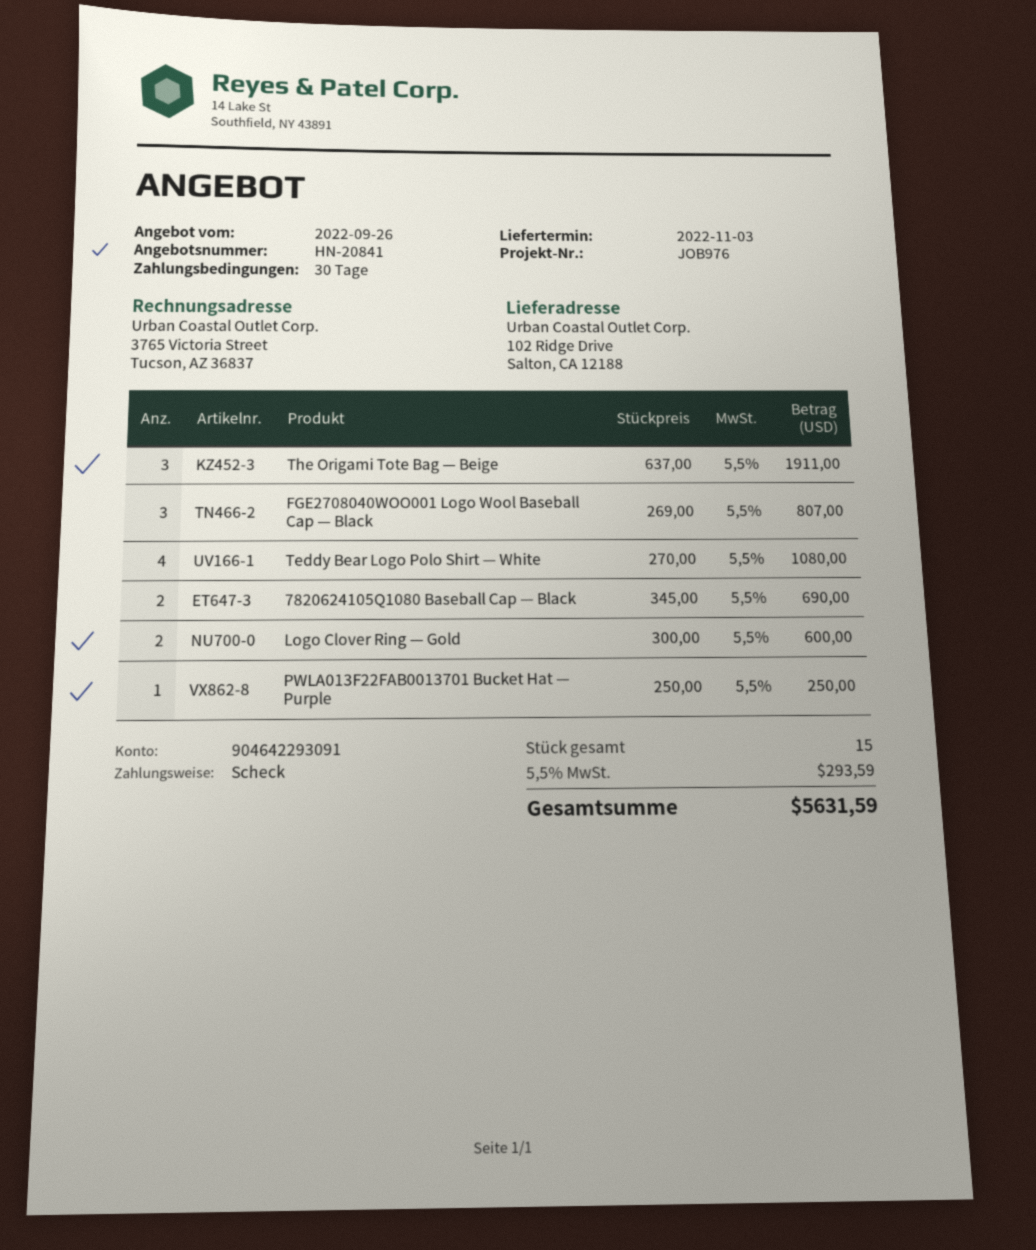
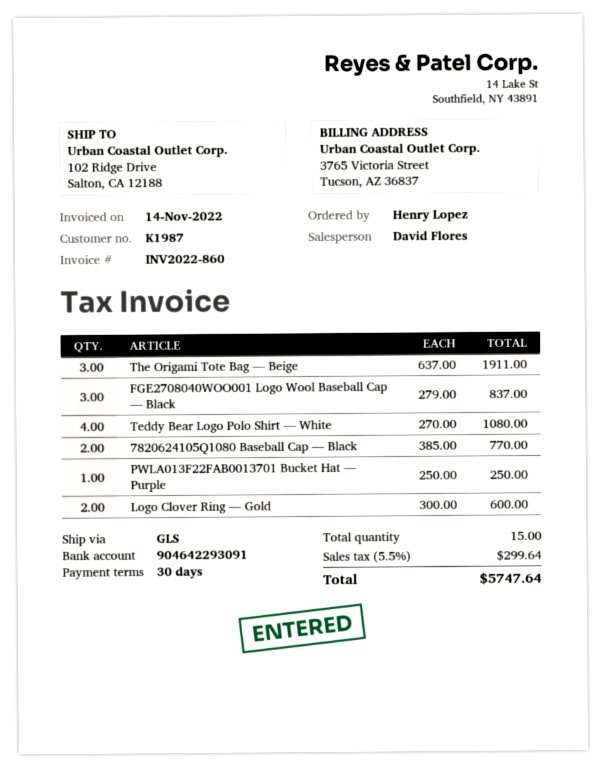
FGE2708040WOO001 Logo Wool Baseball Cap — Black: 3 x 269.00 = 807.00 -> 3 x 279.00 = 837.00
7820624105Q1080 Baseball Cap — Black: 2 x 345.00 = 690.00 -> 2 x 385.00 = 770.00
tax: 5.5% = 293.59 -> 5.5% = 299.64
total: 5631.59 -> 5747.64

